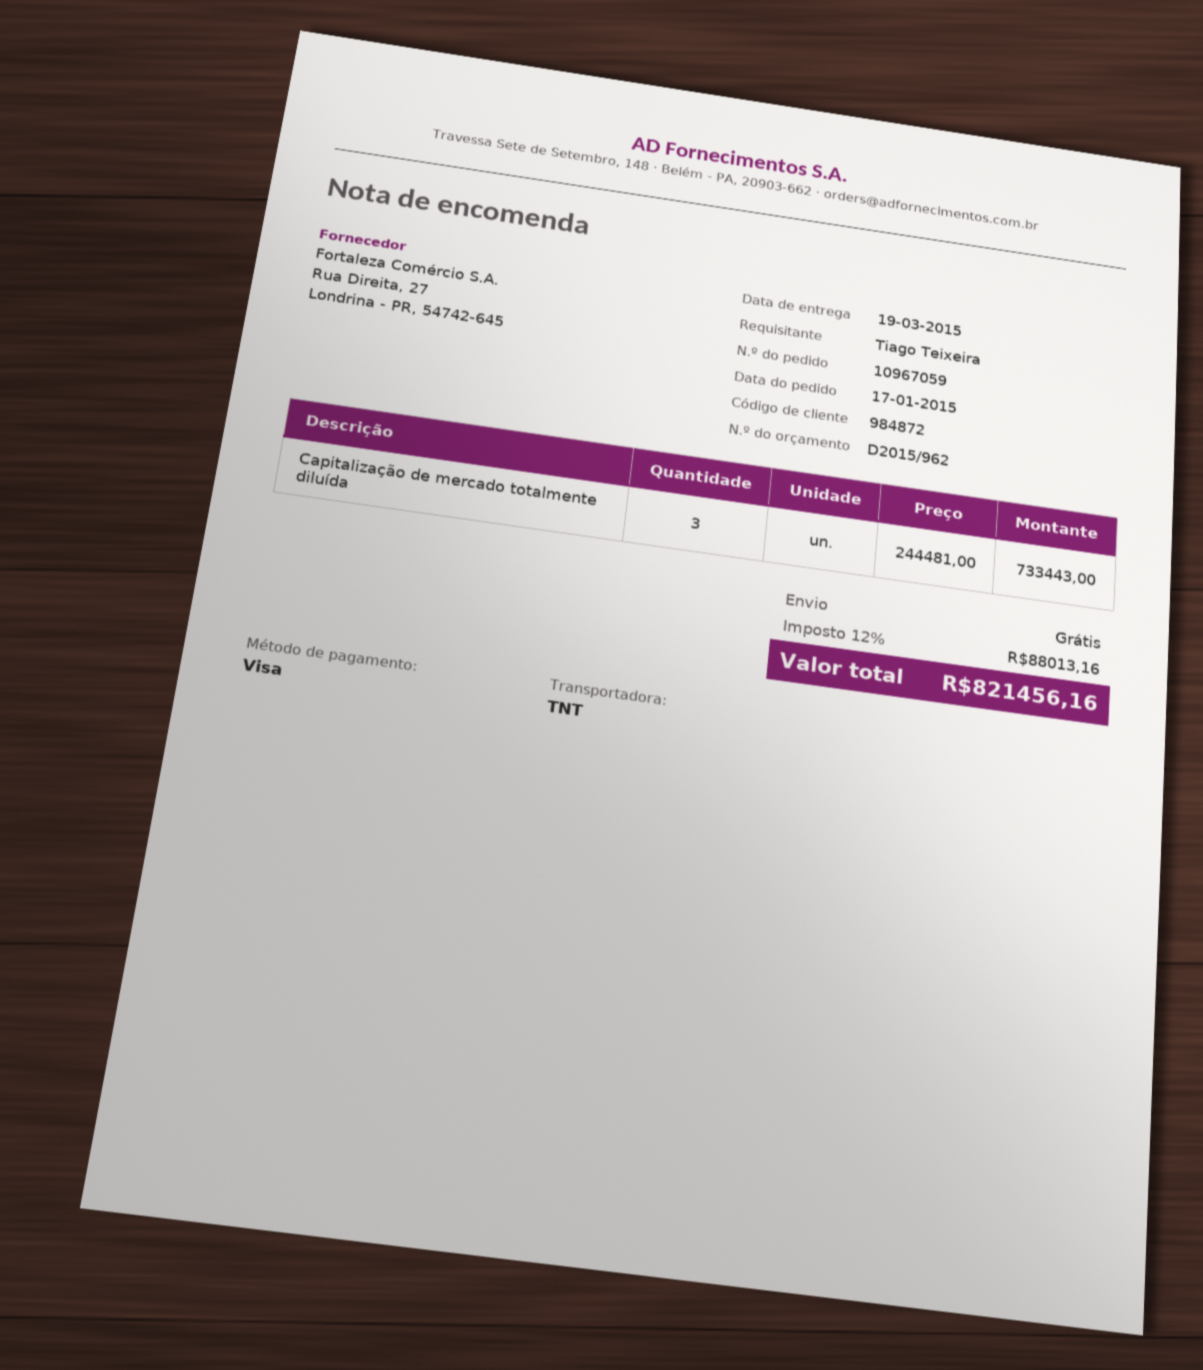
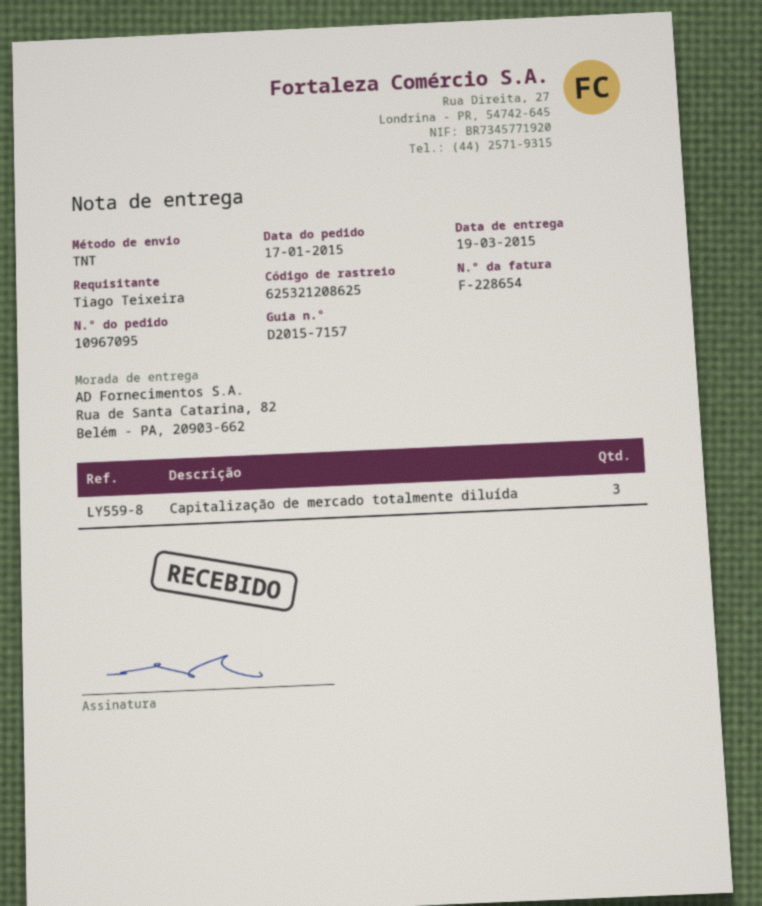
order number: 10967059 -> 10967095

